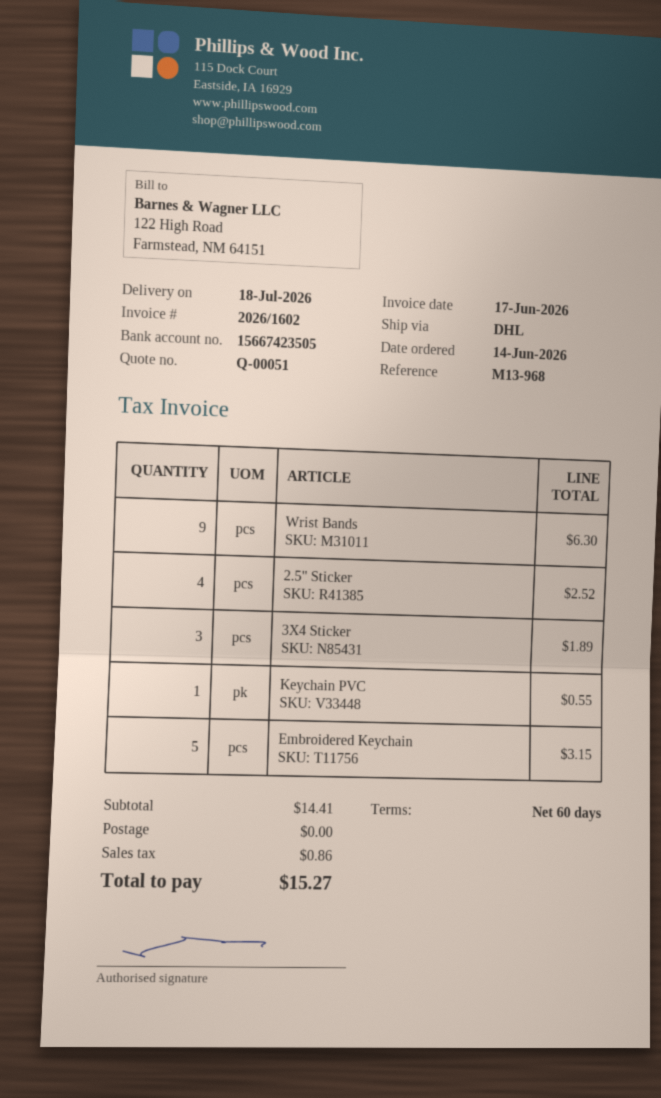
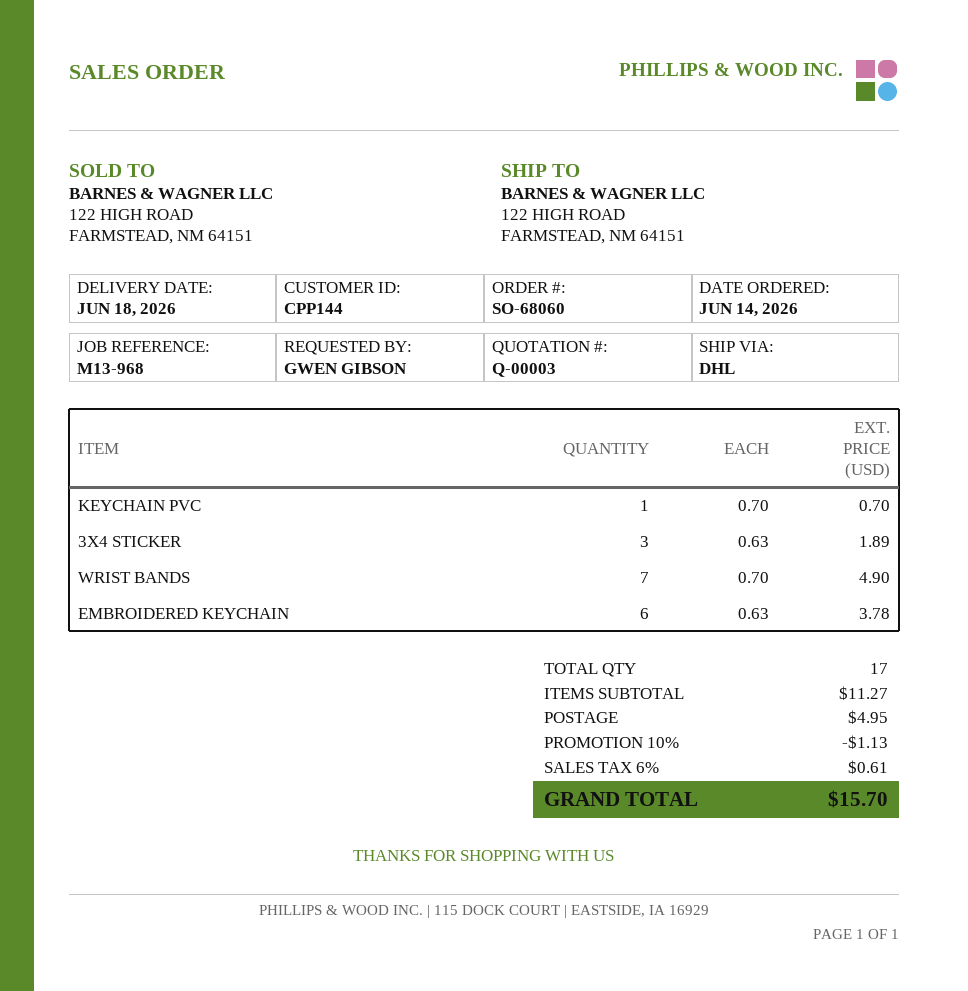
quote number: Q-00051 -> Q-00003
delivery date: 2026-07-18 -> 2026-06-18
Wrist Bands: 9 for 6.30 -> 7 for 4.90
2.5" Sticker: 4 for 2.52 -> none
Keychain PVC: 1 for 0.55 -> 1 for 0.70
Embroidered Keychain: 5 for 3.15 -> 6 for 3.78
subtotal: 14.41 -> 11.27
discount: none -> 10% = 1.13
shipping: 0.00 -> 4.95
tax: 0.86 -> 0.61
total: 15.27 -> 15.70

